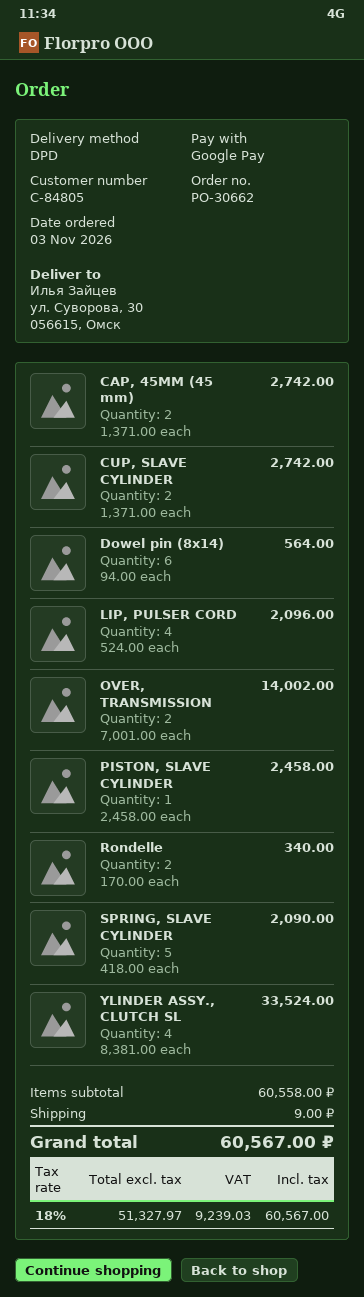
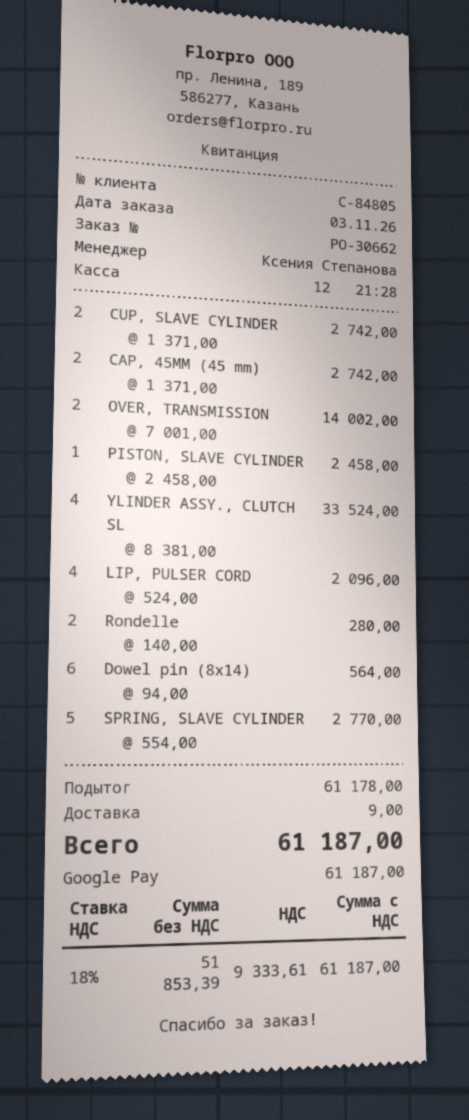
Rondelle: 2 x 170.00 = 340.00 -> 2 x 140.00 = 280.00
SPRING, SLAVE CYLINDER: 5 x 418.00 = 2090.00 -> 5 x 554.00 = 2770.00
subtotal: 60558.00 -> 61178.00
net: 51327.97 -> 51853.39
tax: 18% = 9239.03 -> 18% = 9333.61
total: 60567.00 -> 61187.00

